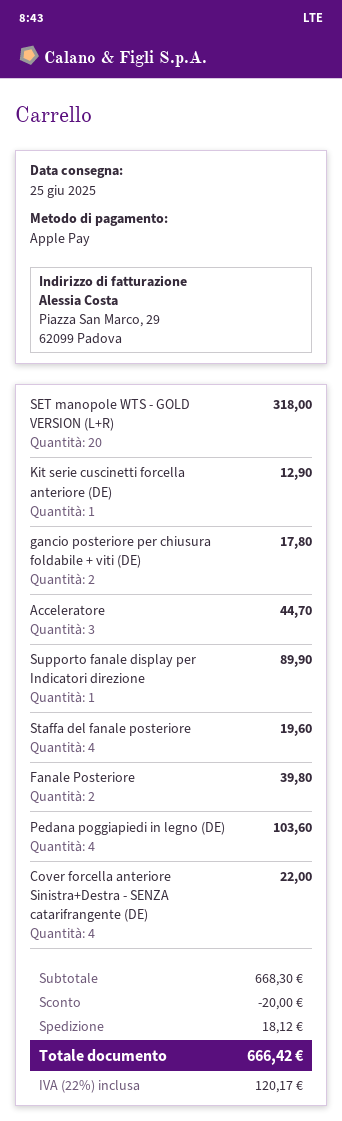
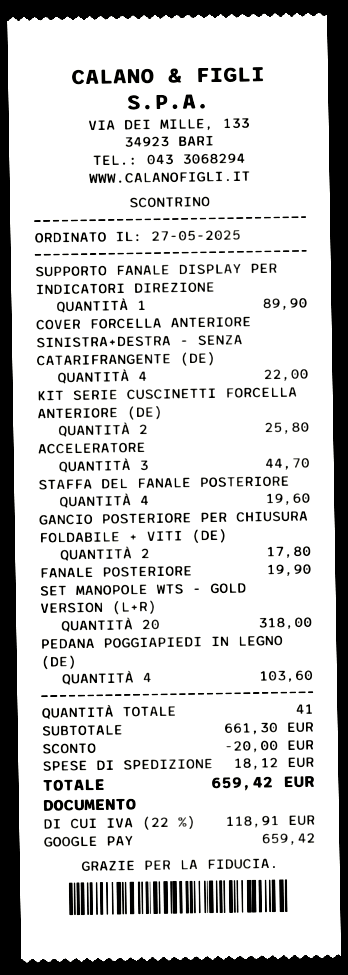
payment method: Apple Pay -> Google Pay
Kit serie cuscinetti forcella anteriore (DE): 1 for 12.90 -> 2 for 25.80
Fanale Posteriore: 2 for 39.80 -> 1 for 19.90
subtotal: 668.30 -> 661.30
tax: 22% = 120.17 -> 22% = 118.91
total: 666.42 -> 659.42

